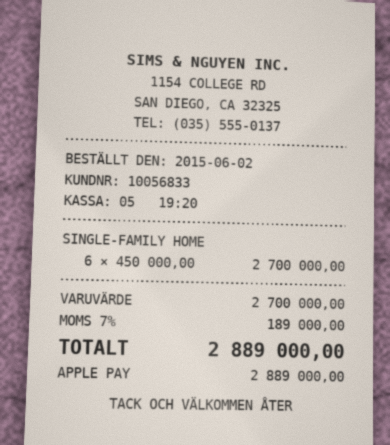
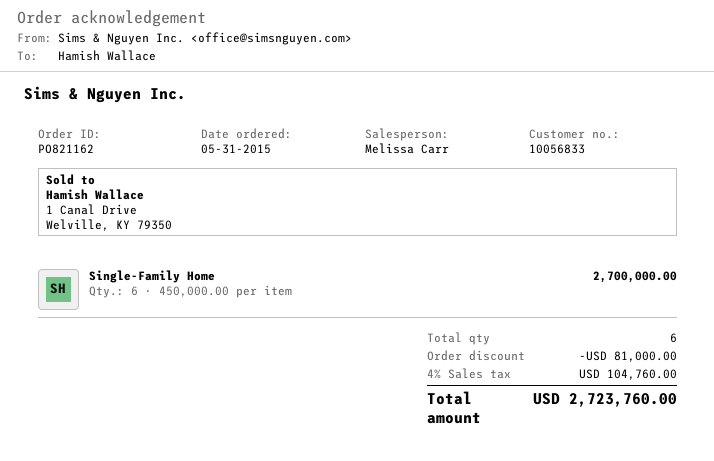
order date: 2015-06-02 -> 2015-05-31
discount: none -> 81000.00
tax: 7% = 189000.00 -> 4% = 104760.00
total: 2889000.00 -> 2723760.00

